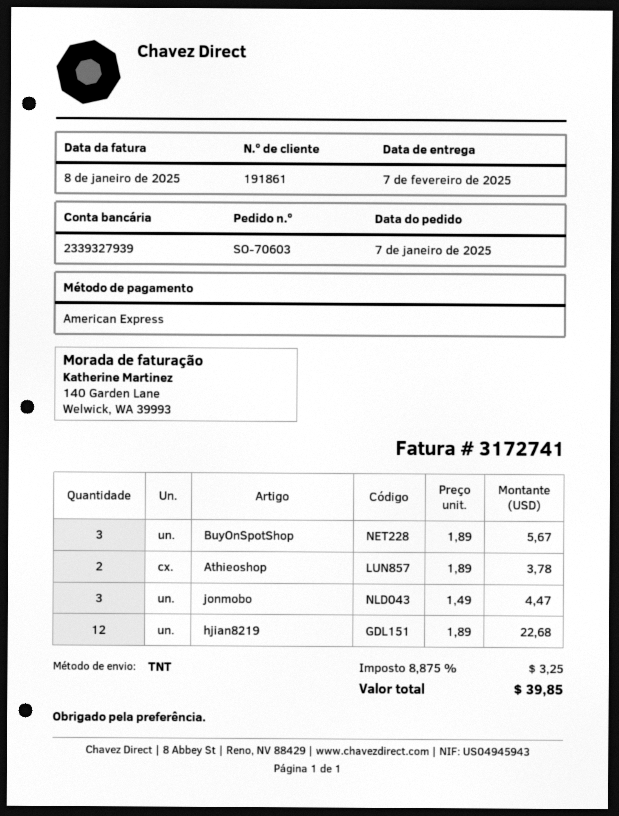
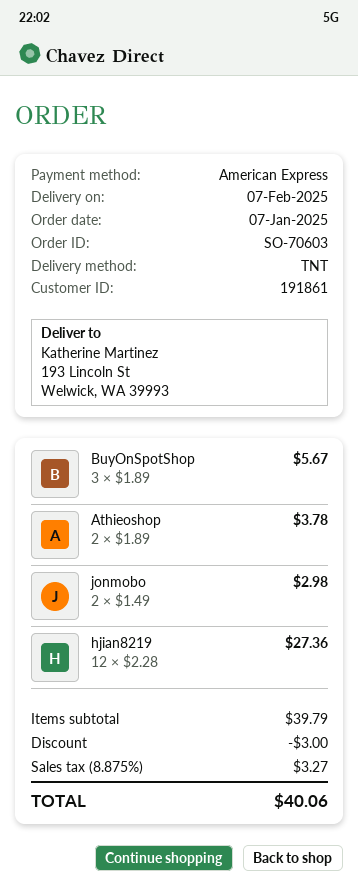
jonmobo: 3 x 1.49 = 4.47 -> 2 x 1.49 = 2.98
hjian8219: 12 x 1.89 = 22.68 -> 12 x 2.28 = 27.36
discount: none -> 3.00
tax: 8.875% = 3.25 -> 8.875% = 3.27
total: 39.85 -> 40.06

